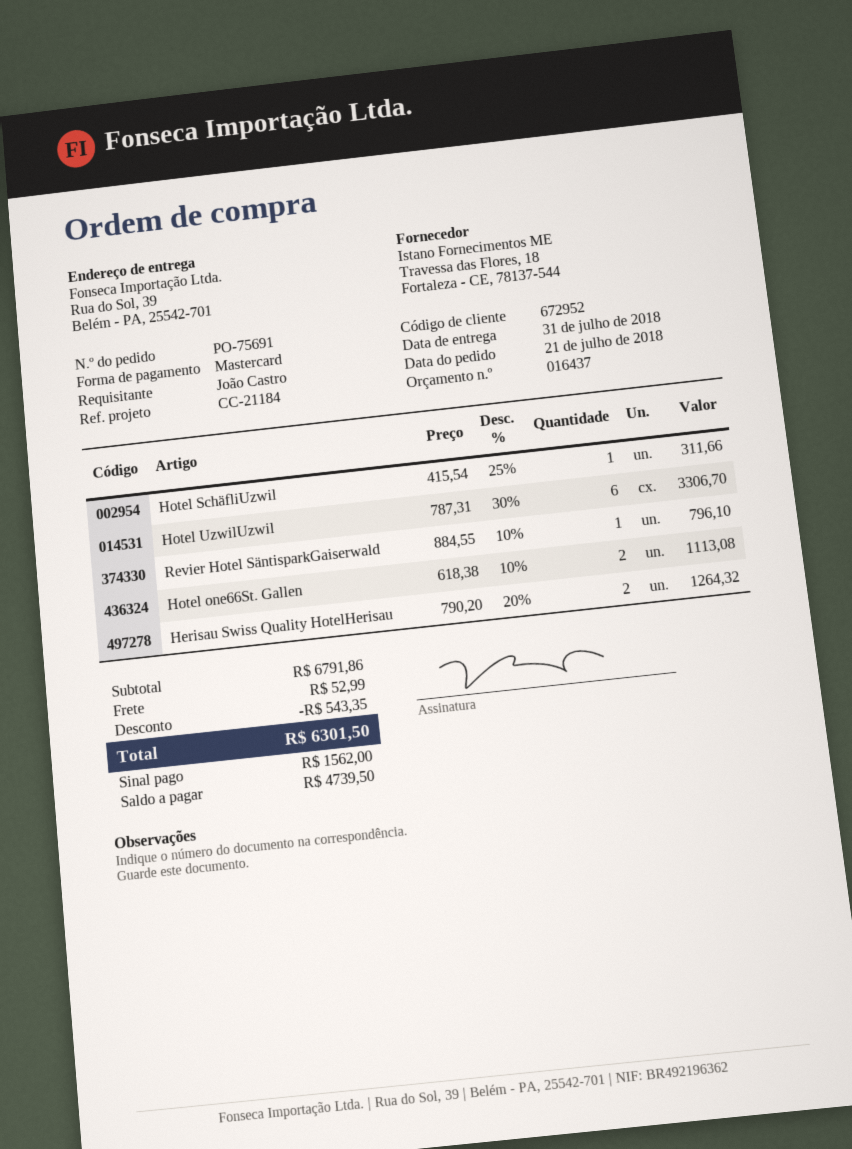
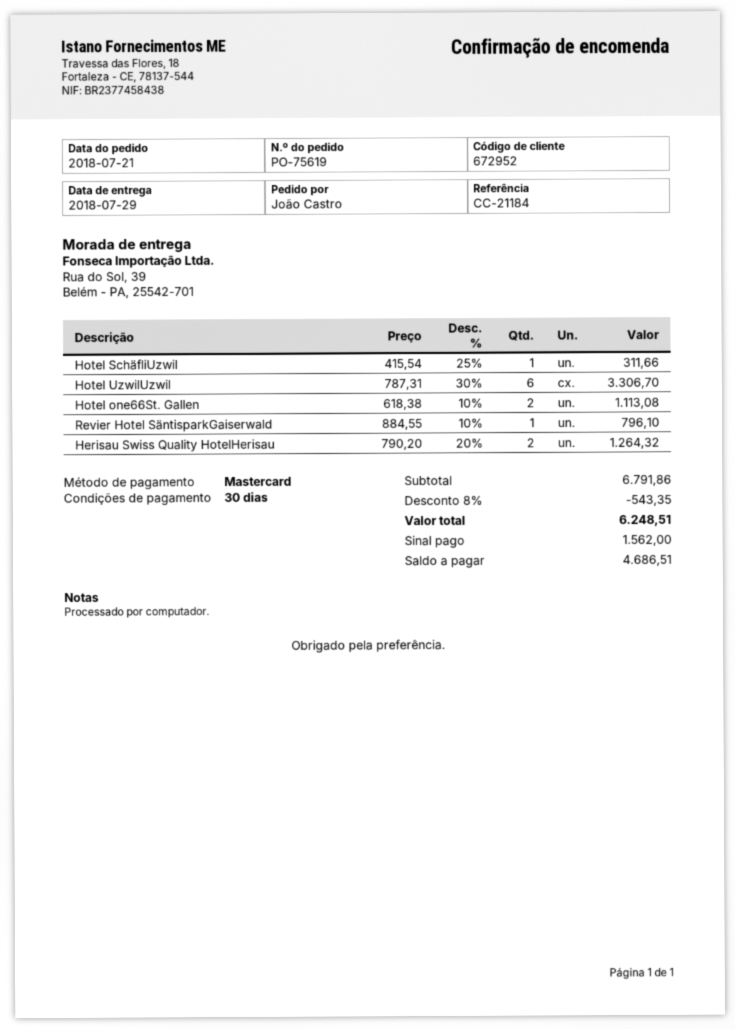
order number: PO-75691 -> PO-75619
delivery date: 2018-07-31 -> 2018-07-29
shipping: 52.99 -> none
total: 6301.50 -> 6248.51
balance: 4739.50 -> 4686.51

